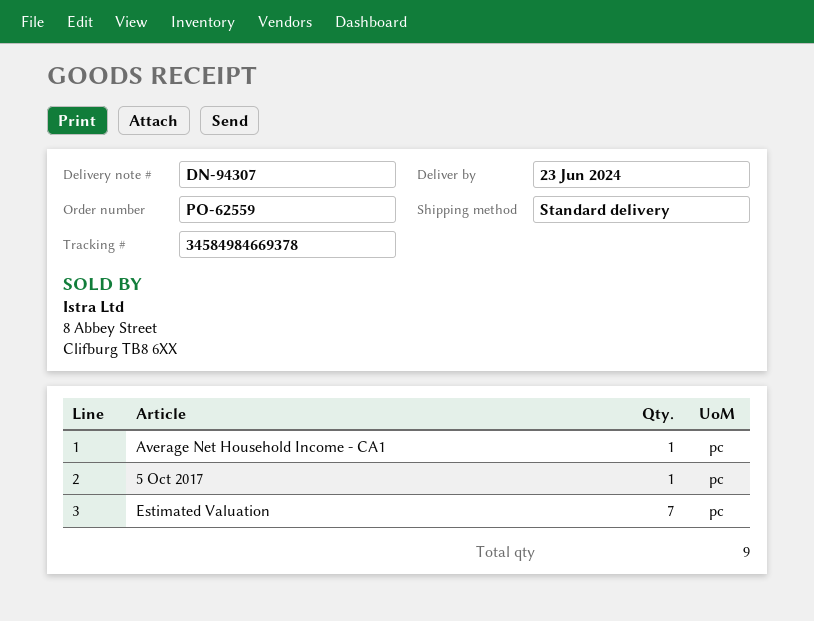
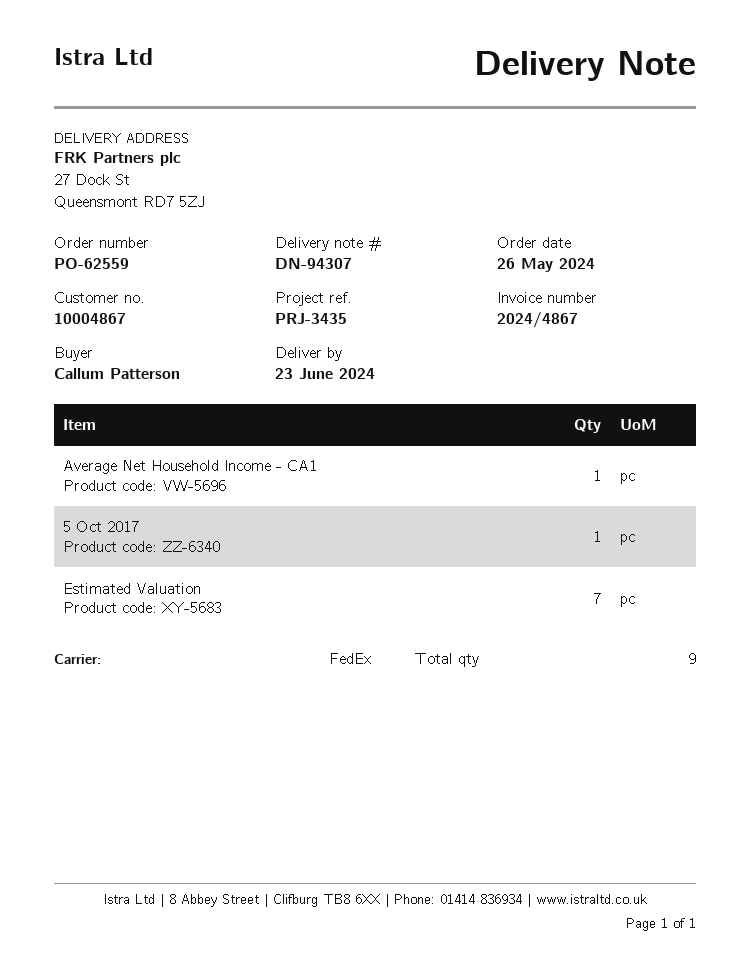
shipping method: standard -> FedEx

